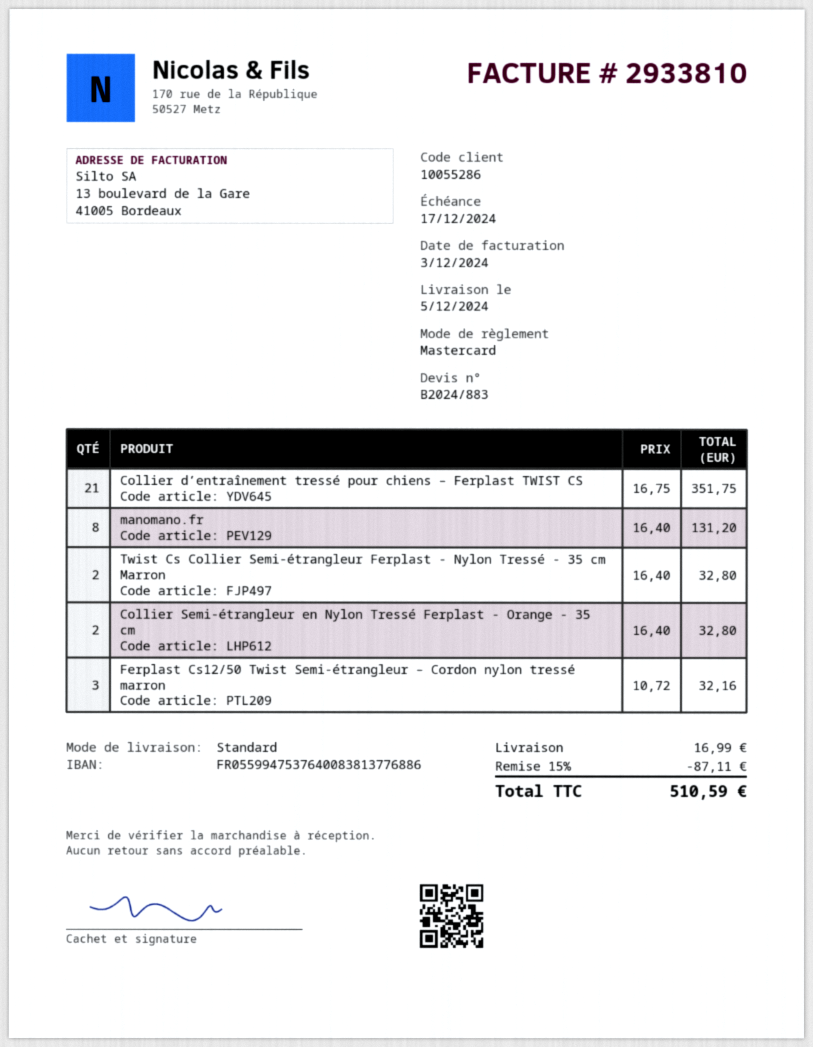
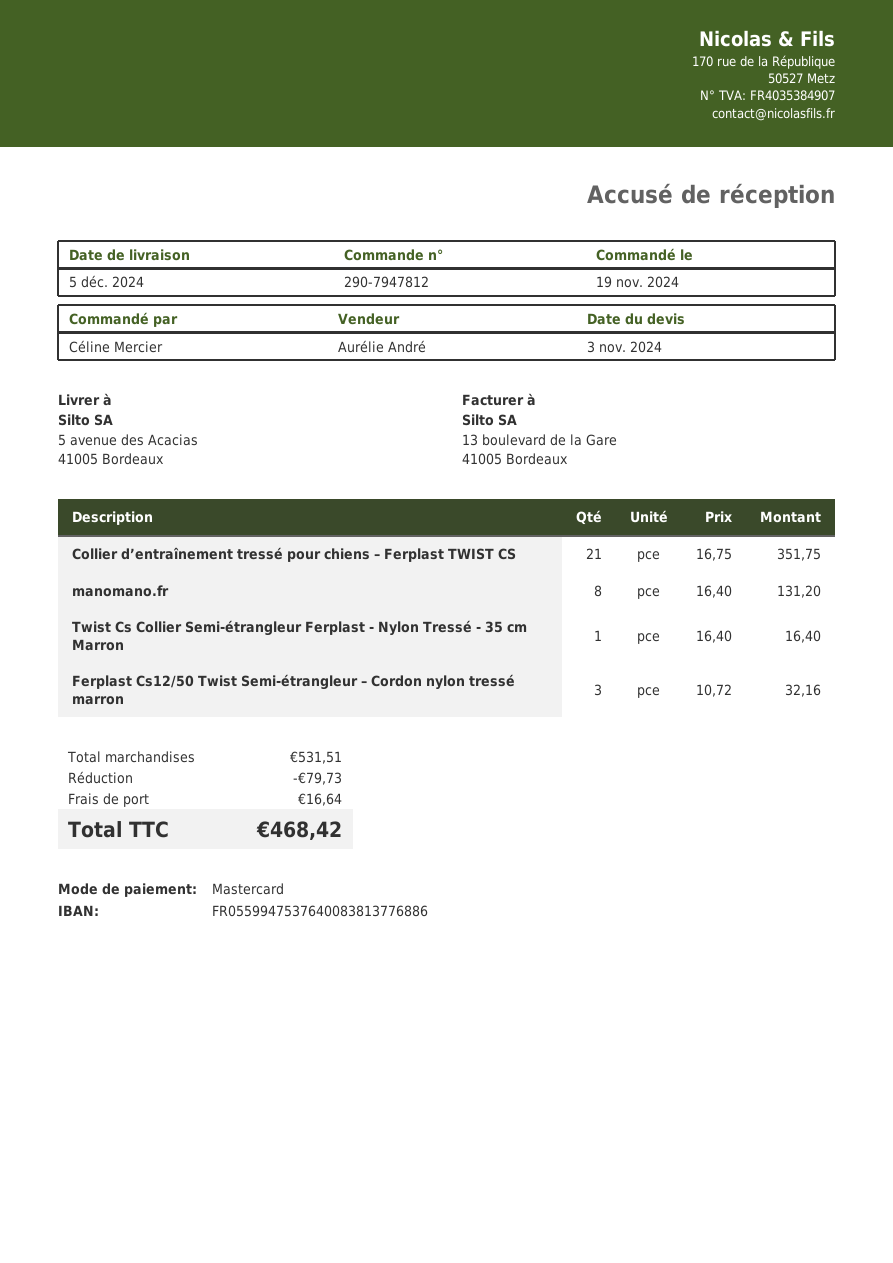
Twist Cs Collier Semi-étrangleur Ferplast - Nylon Tressé - 35 cm Marron: 2 x 16.40 = 32.80 -> 1 x 16.40 = 16.40
Collier Semi-étrangleur en Nylon Tressé Ferplast - Orange - 35 cm: 2 x 16.40 = 32.80 -> none
discount: 87.11 -> 79.73
shipping: 16.99 -> 16.64
total: 510.59 -> 468.42

